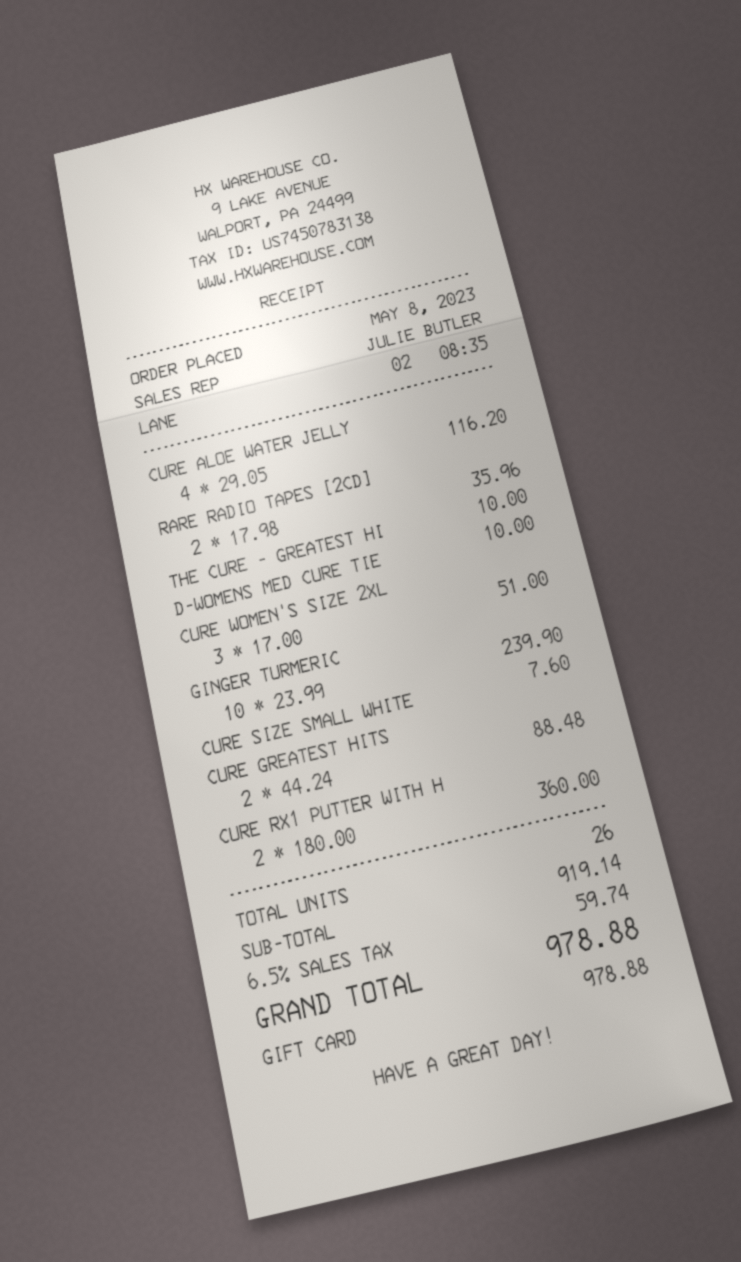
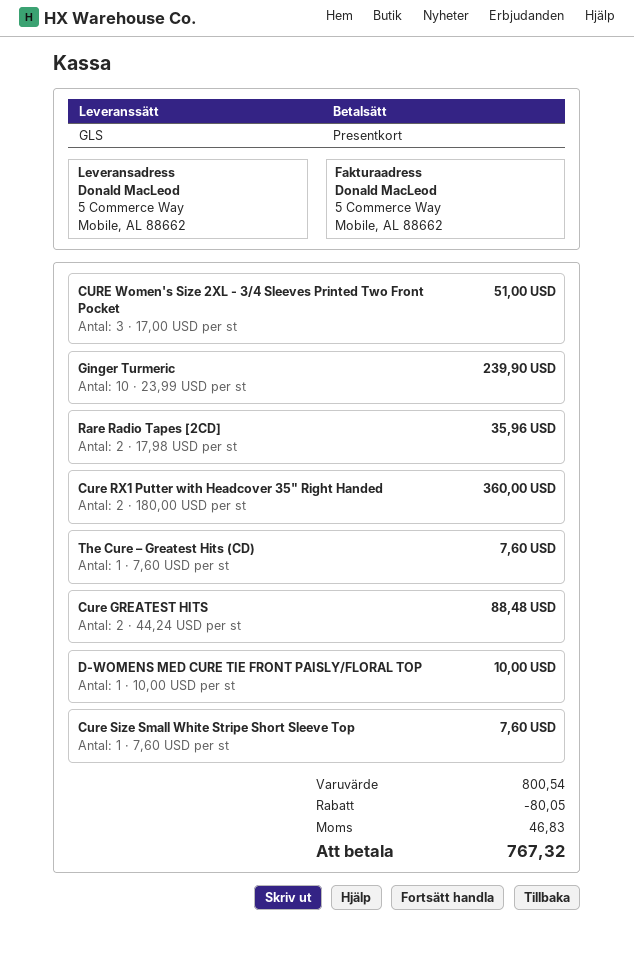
CURE ALOE WATER JELLY: 4 x 29.05 = 116.20 -> none
THE CURE – GREATEST HI: 1 x 10.00 = 10.00 -> 1 x 7.60 = 7.60
subtotal: 919.14 -> 800.54
discount: none -> 80.05
tax: 59.74 -> 46.83
total: 978.88 -> 767.32

